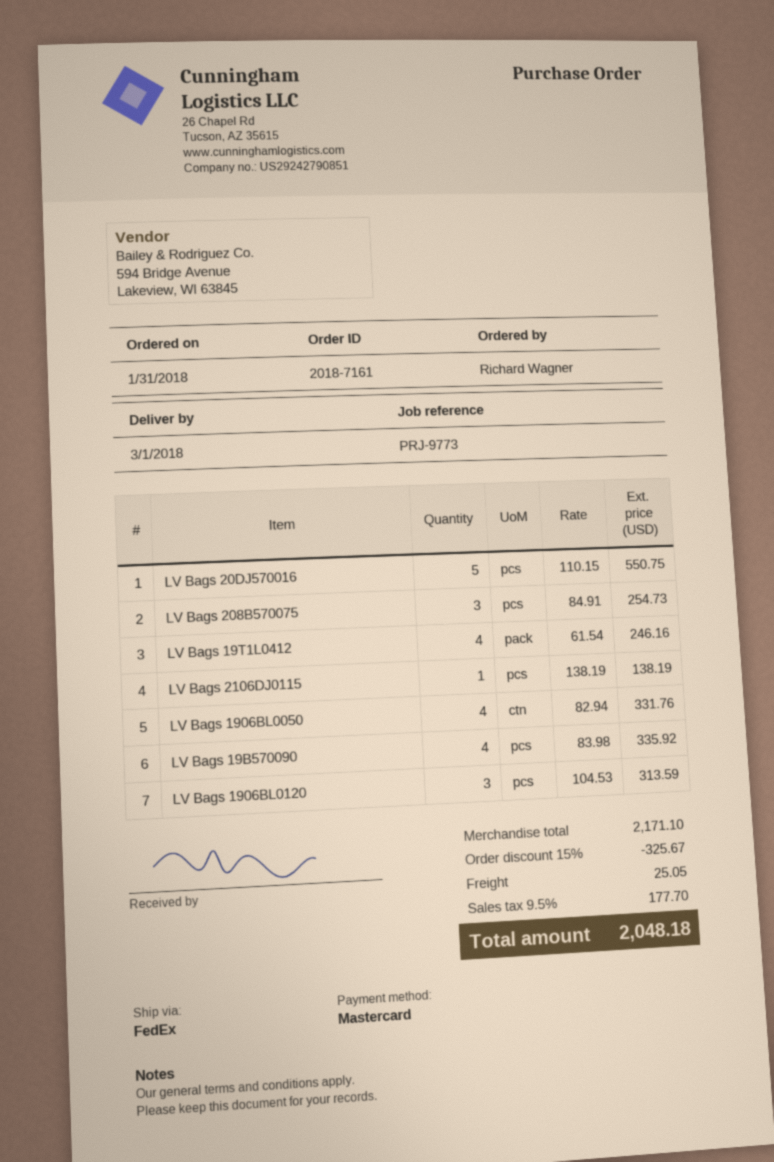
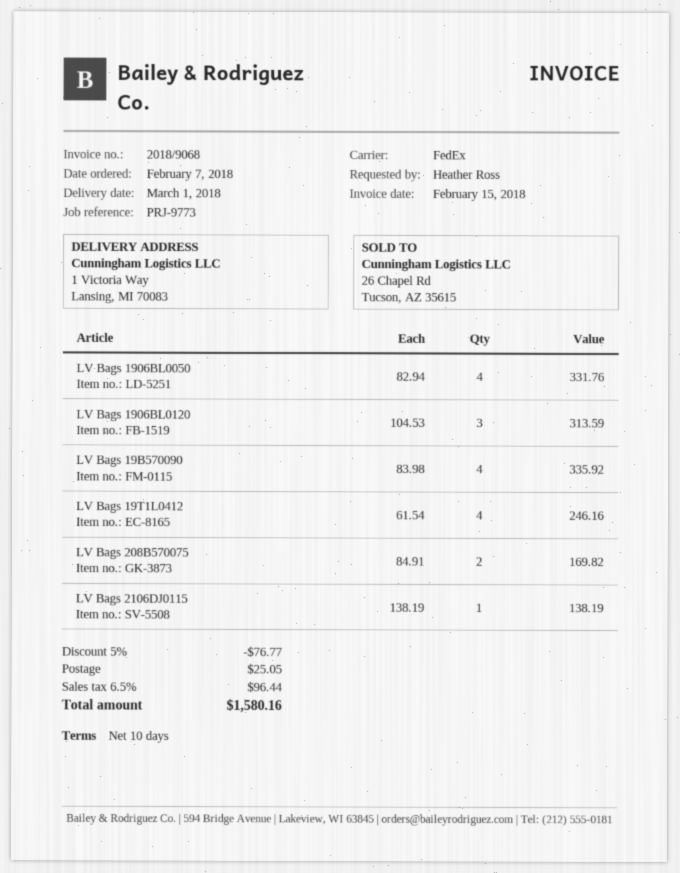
order date: 2018-01-31 -> 2018-02-07
ordered by: Richard Wagner -> Heather Ross
LV Bags 20DJ570016: 5 x 110.15 = 550.75 -> none
LV Bags 208B570075: 3 x 84.91 = 254.73 -> 2 x 84.91 = 169.82
discount: 15% = 325.67 -> 5% = 76.77
tax: 9.5% = 177.70 -> 6.5% = 96.44
total: 2048.18 -> 1580.16

